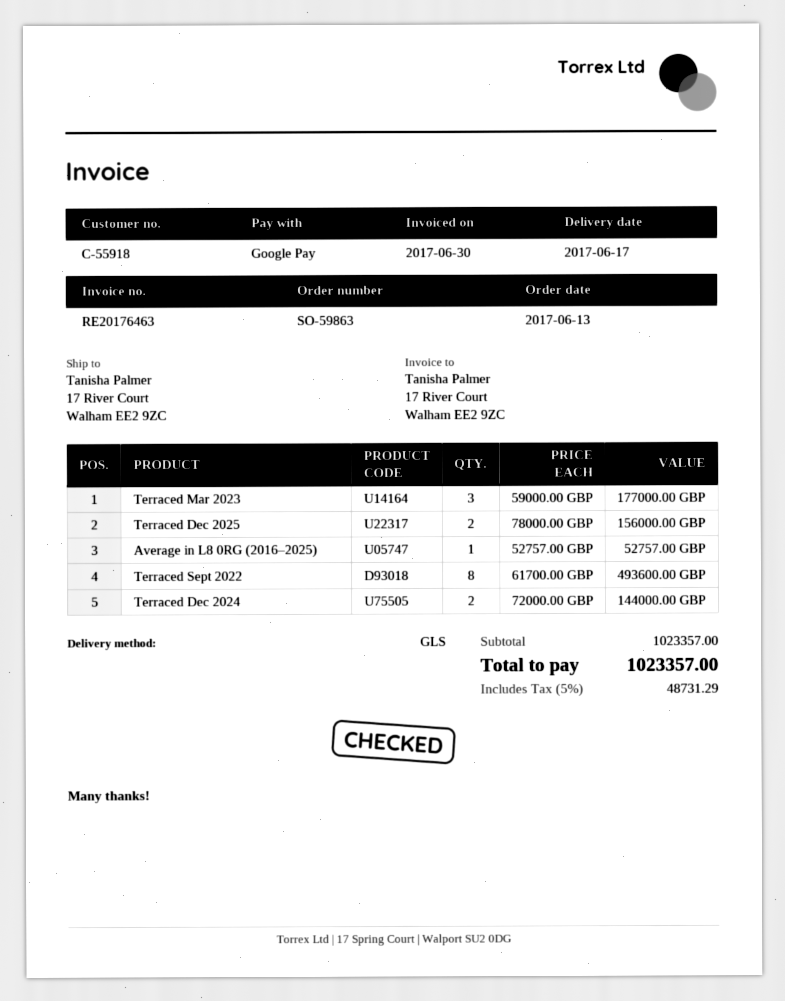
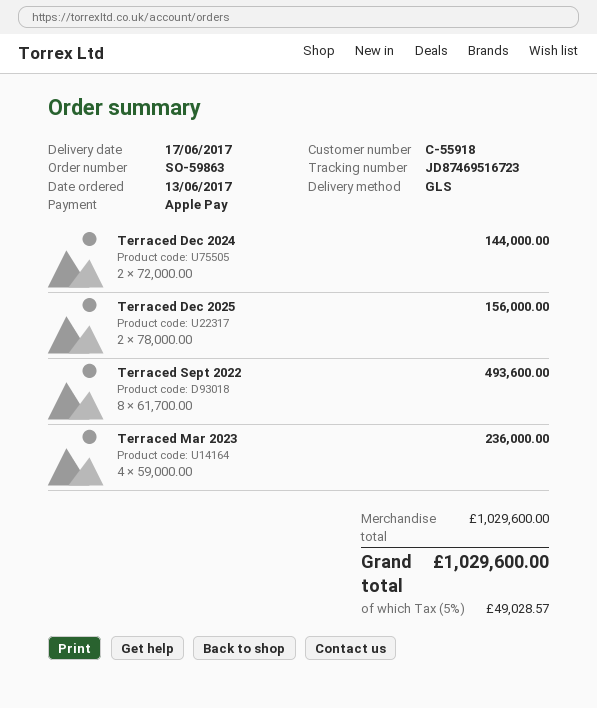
payment method: Google Pay -> Apple Pay
Terraced Mar 2023: 3 x 59000.00 = 177000.00 -> 4 x 59000.00 = 236000.00
Average in L8 0RG (2016–2025): 1 x 52757.00 = 52757.00 -> none
subtotal: 1023357.00 -> 1029600.00
tax: 5% = 48731.29 -> 5% = 49028.57
total: 1023357.00 -> 1029600.00

